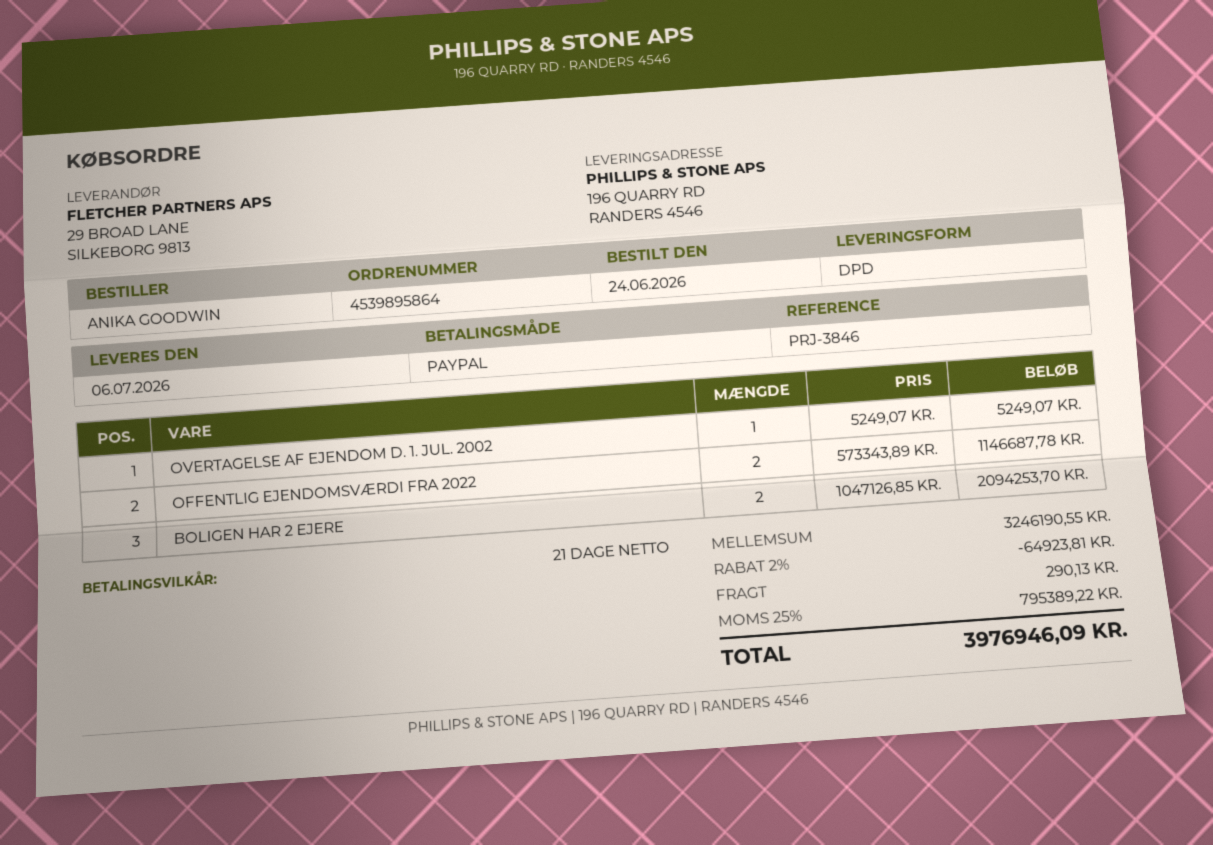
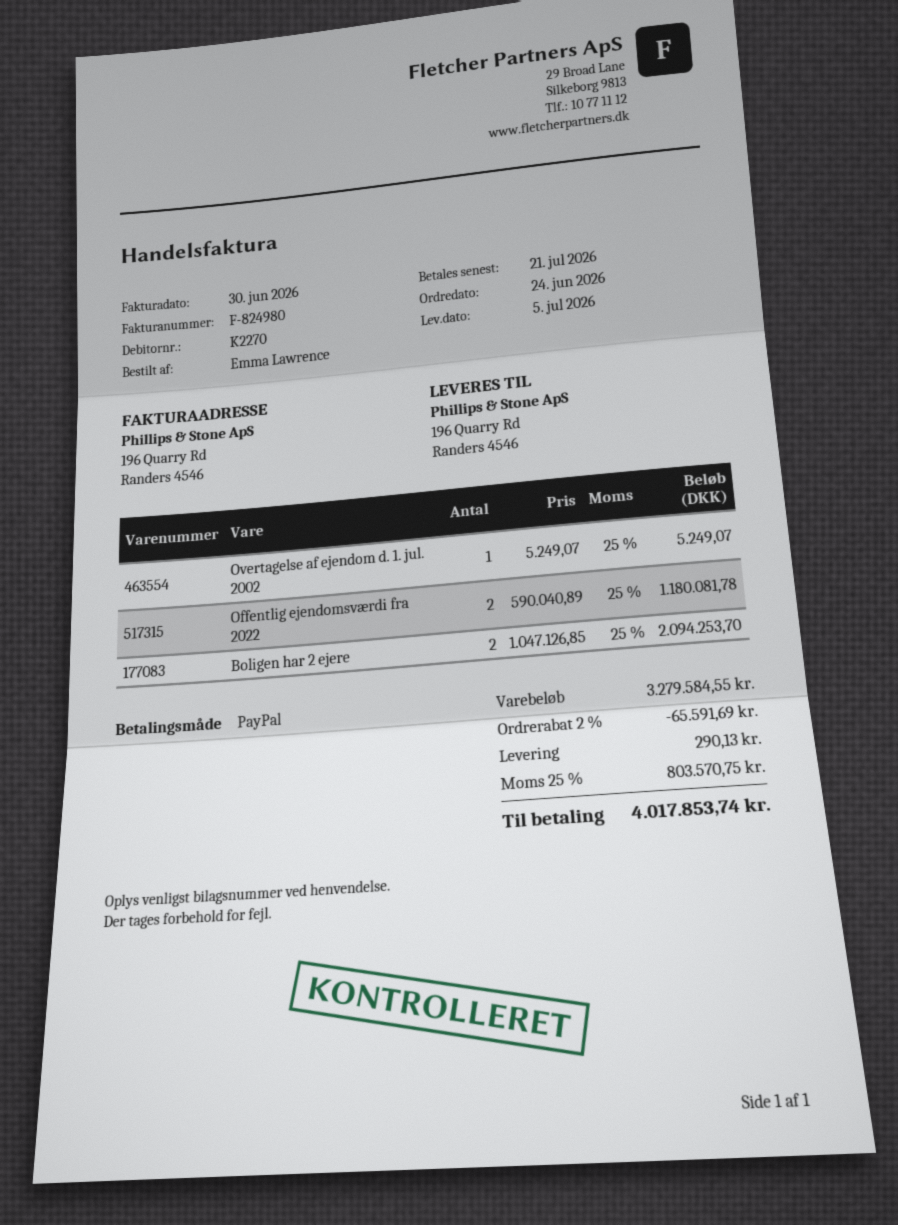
delivery date: 2026-07-06 -> 2026-07-05
ordered by: ANIKA GOODWIN -> Emma Lawrence
OFFENTLIG EJENDOMSVÆRDI FRA 2022: 2 x 573343.89 = 1146687.78 -> 2 x 590040.89 = 1180081.78
subtotal: 3246190.55 -> 3279584.55
discount: 2% = 64923.81 -> 2% = 65591.69
tax: 25% = 795389.22 -> 25% = 803570.75
total: 3976946.09 -> 4017853.74

